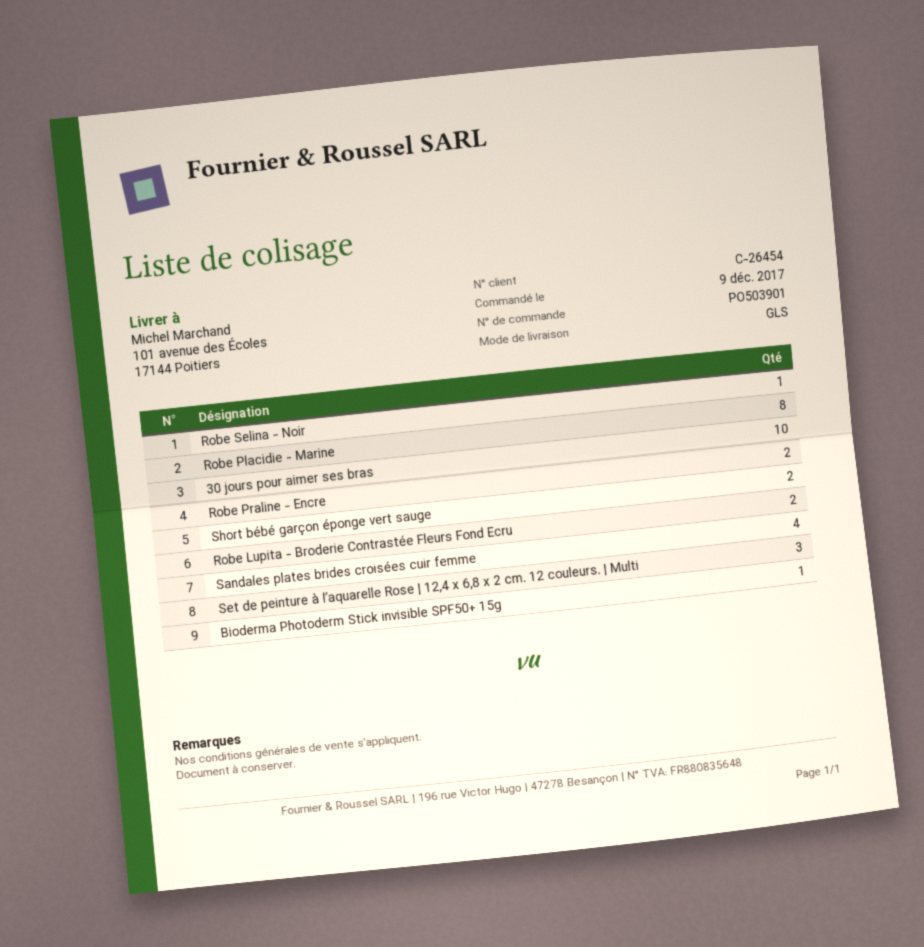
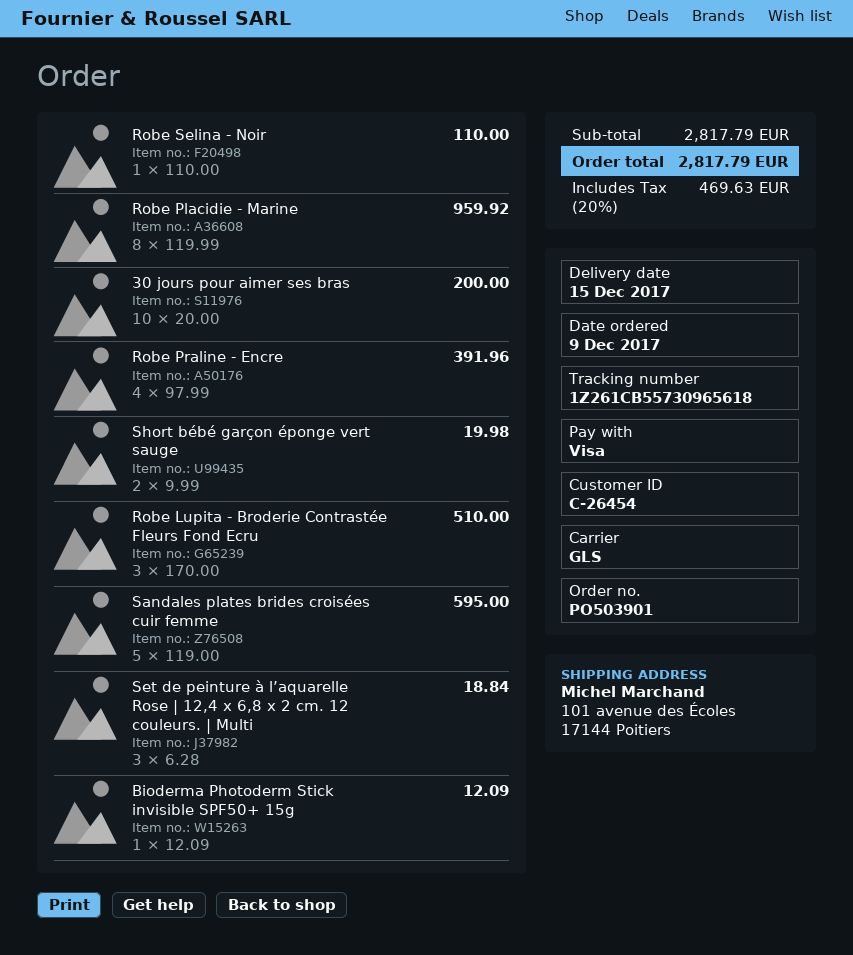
Robe Praline - Encre: 2 -> 4
Robe Lupita - Broderie Contrastée Fleurs Fond Ecru: 2 -> 3
Sandales plates brides croisées cuir femme: 4 -> 5

